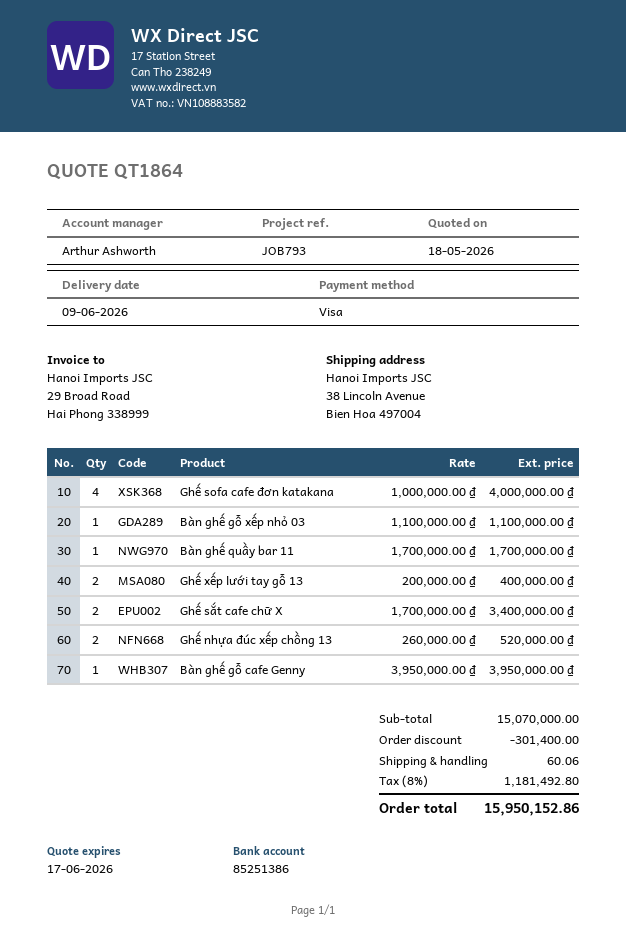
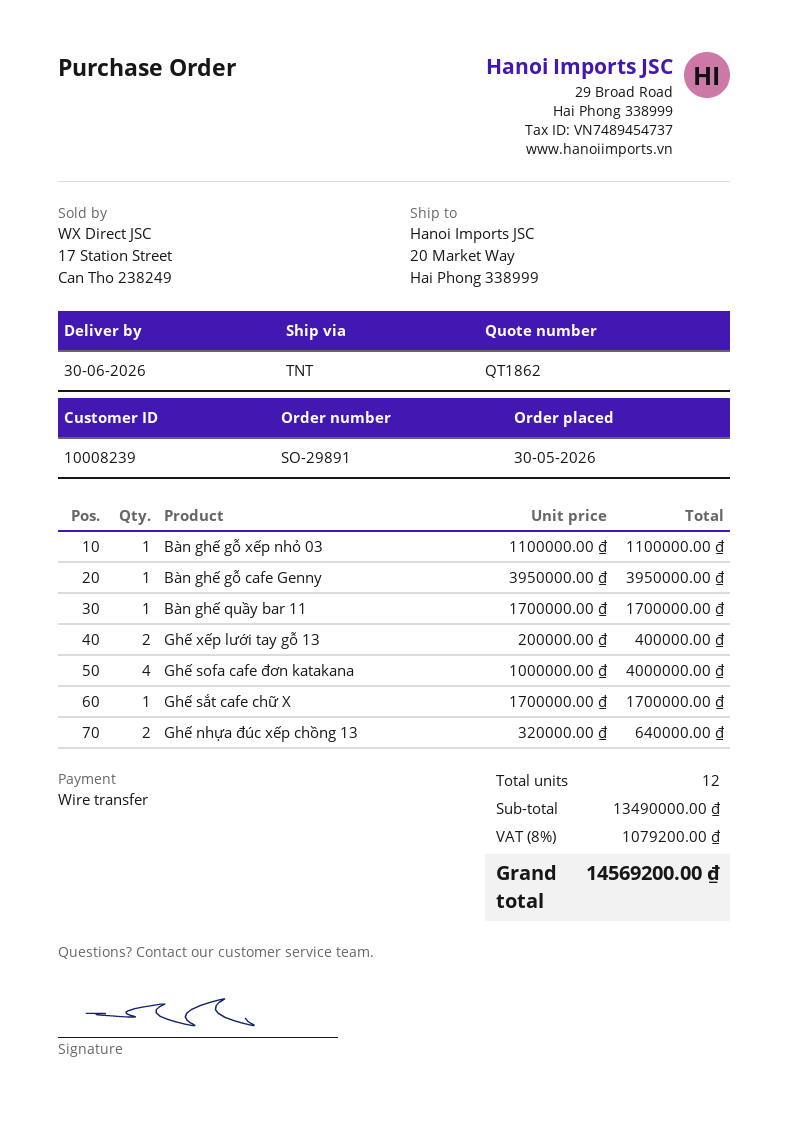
quote number: QT1864 -> QT1862
delivery date: 2026-06-09 -> 2026-06-30
payment method: Visa -> bank transfer
ship to: 38 Lincoln Avenue, Bien Hoa 497004 -> 20 Market Way, Hai Phong 338999
Ghế sắt cafe chữ X: 2 x 1700000.00 = 3400000.00 -> 1 x 1700000.00 = 1700000.00
Ghế nhựa đúc xếp chồng 13: 2 x 260000.00 = 520000.00 -> 2 x 320000.00 = 640000.00
subtotal: 15070000.00 -> 13490000.00
discount: 301400.00 -> none
shipping: 60.06 -> none
tax: 8% = 1181492.80 -> 8% = 1079200.00
total: 15950152.86 -> 14569200.00

